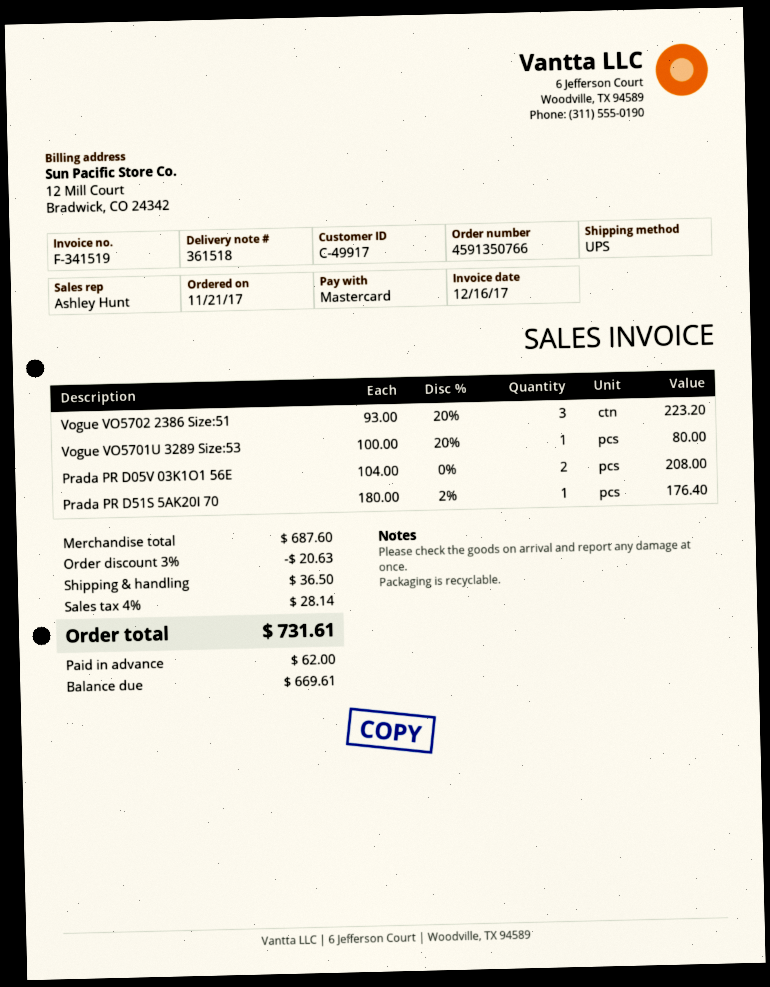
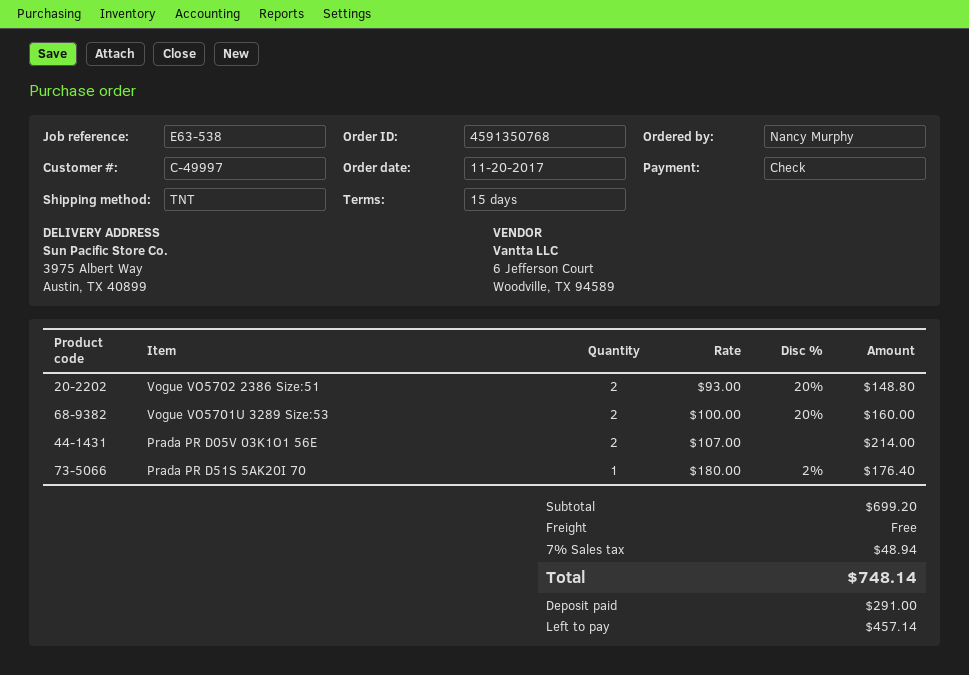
order number: 4591350766 -> 4591350768
order date: 2017-11-21 -> 2017-11-20
customer number: C-49917 -> C-49997
payment method: Mastercard -> cheque
shipping method: UPS -> TNT
Vogue VO5702 2386 Size:51: 3 x 93.00 - 20% = 223.20 -> 2 x 93.00 - 20% = 148.80
Vogue VO5701U 3289 Size:53: 1 x 100.00 - 20% = 80.00 -> 2 x 100.00 - 20% = 160.00
Prada PR D05V 03K1O1 56E: 2 x 104.00 = 208.00 -> 2 x 107.00 = 214.00
subtotal: 687.60 -> 699.20
discount: 3% = 20.63 -> none
shipping: 36.50 -> 0.00
tax: 4% = 28.14 -> 7% = 48.94
total: 731.61 -> 748.14
deposit: 62.00 -> 291.00
balance: 669.61 -> 457.14

